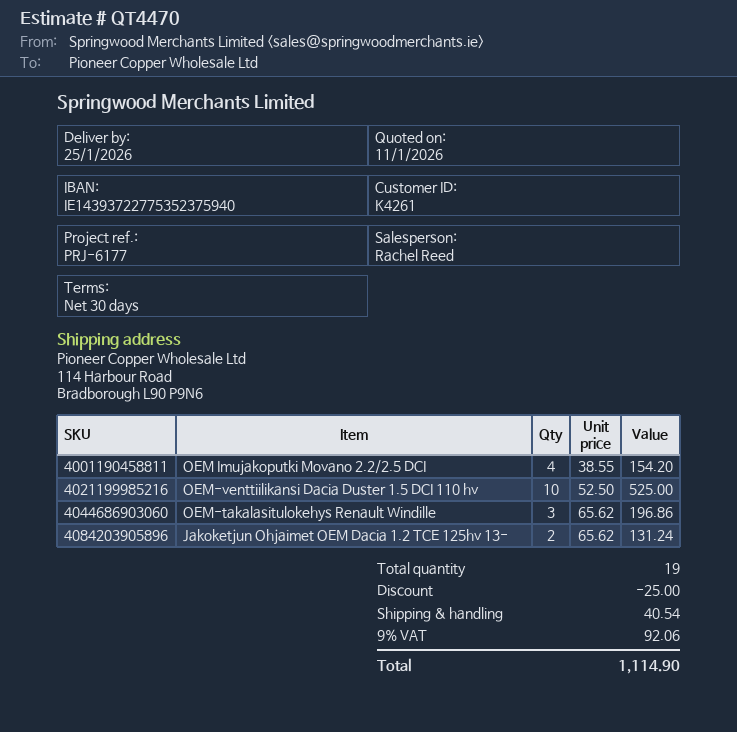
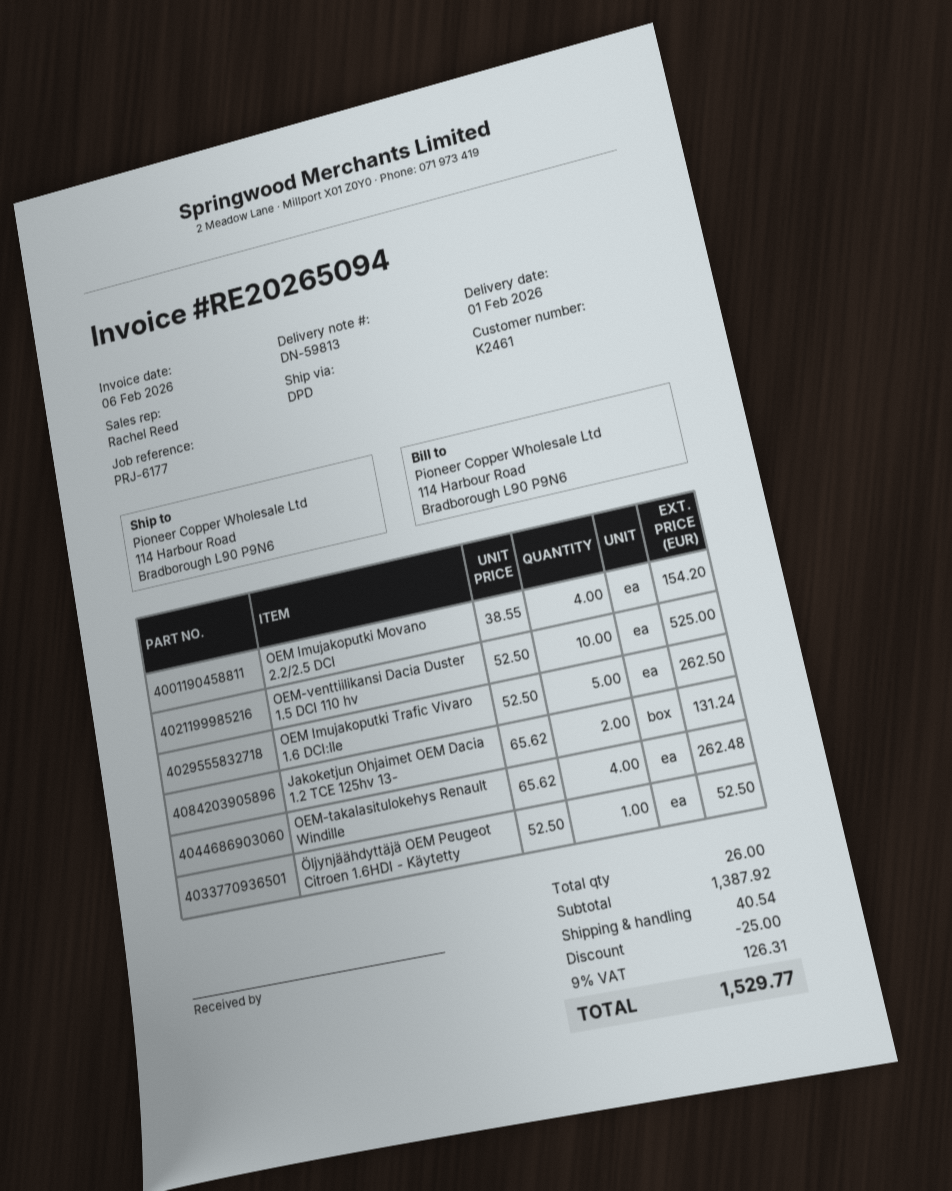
delivery date: 2026-01-25 -> 2026-02-01
customer number: K4261 -> K2461
OEM-takalasitulokehys Renault Windille: 3 x 65.62 = 196.86 -> 4 x 65.62 = 262.48
OEM Imujakoputki Trafic Vivaro 1.6 DCI:lle: none -> 5 x 52.50 = 262.50
Öljynjäähdyttäjä OEM Peugeot Citroen 1.6HDI - Käytetty: none -> 1 x 52.50 = 52.50
total quantity: 19 -> 26
tax: 9% = 92.06 -> 9% = 126.31
total: 1114.90 -> 1529.77

